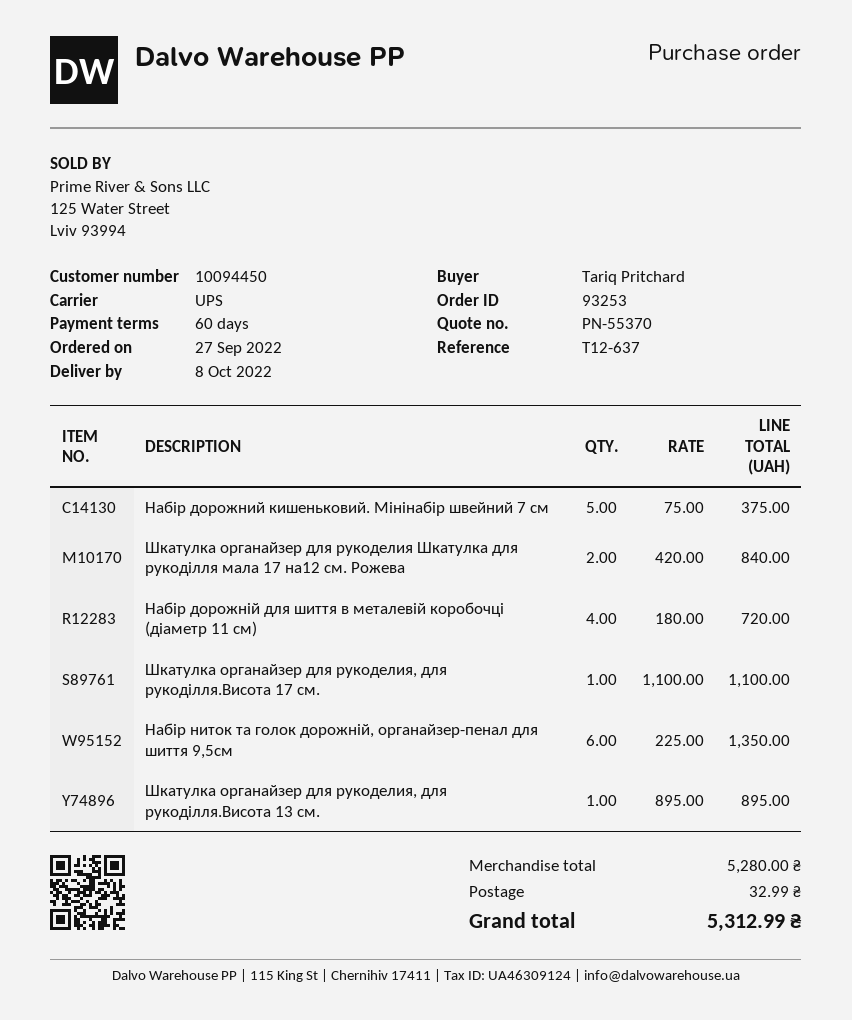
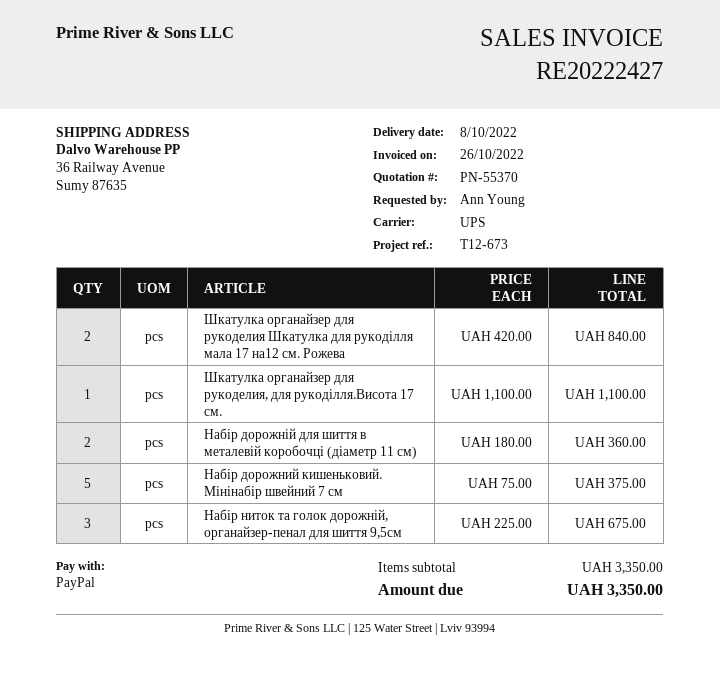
reference: T12-637 -> T12-673
ordered by: Tariq Pritchard -> Ann Young
Набір дорожній для шиття в металевій коробочці (діаметр 11 см): 4 x 180.00 = 720.00 -> 2 x 180.00 = 360.00
Набір ниток та голок дорожній, органайзер-пенал для шиття 9,5см: 6 x 225.00 = 1350.00 -> 3 x 225.00 = 675.00
Шкатулка органайзер для рукоделия, для рукоділля.Висота 13 см.: 1 x 895.00 = 895.00 -> none
subtotal: 5280.00 -> 3350.00
shipping: 32.99 -> none
total: 5312.99 -> 3350.00

